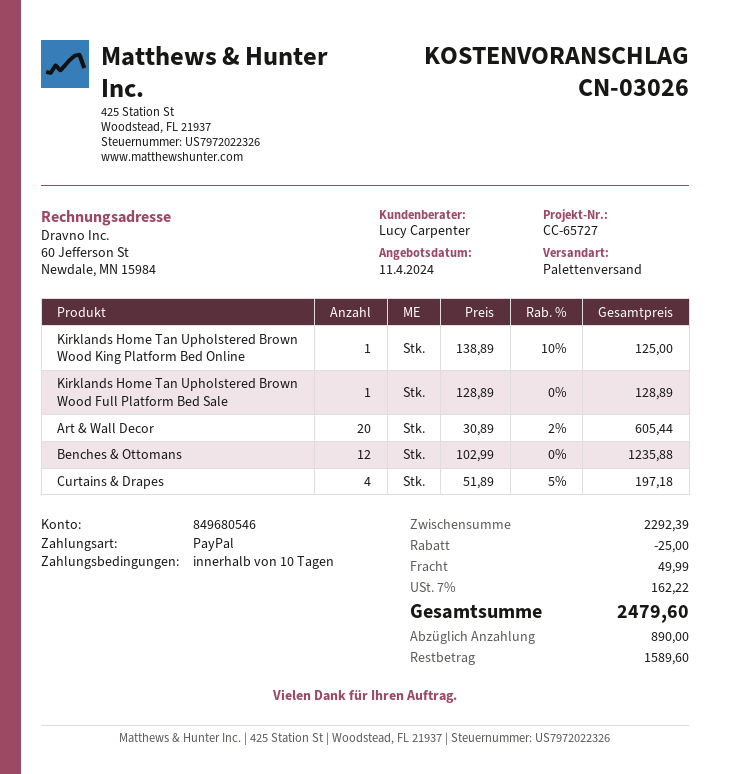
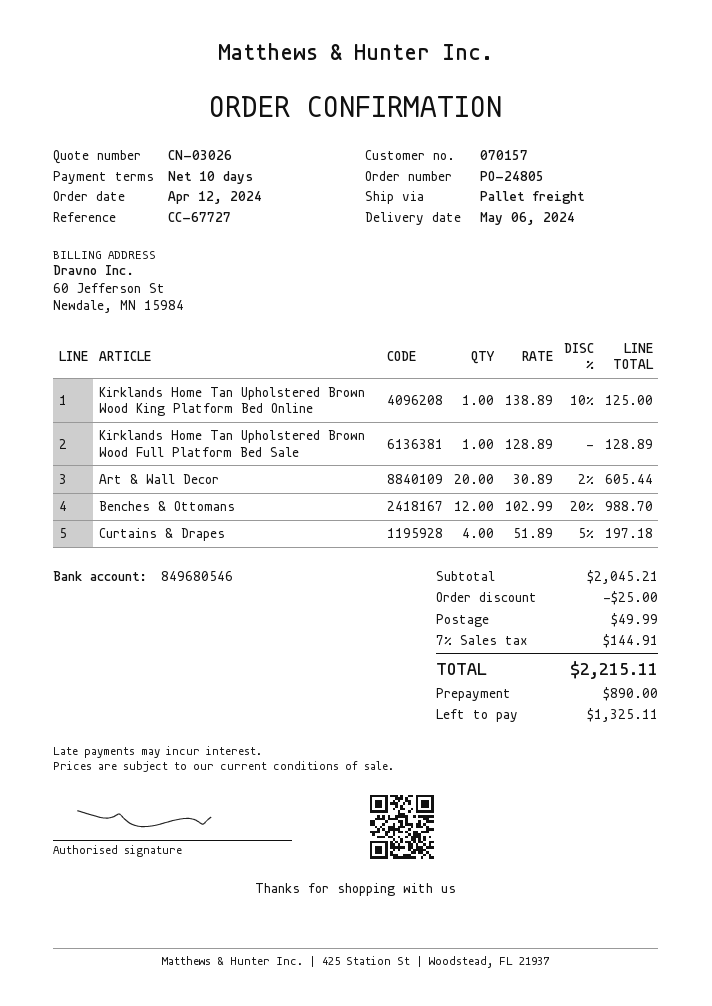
reference: CC-65727 -> CC-67727
Benches & Ottomans: 12 x 102.99 = 1235.88 -> 12 x 102.99 - 20% = 988.70
subtotal: 2292.39 -> 2045.21
tax: 7% = 162.22 -> 7% = 144.91
total: 2479.60 -> 2215.11
balance: 1589.60 -> 1325.11

